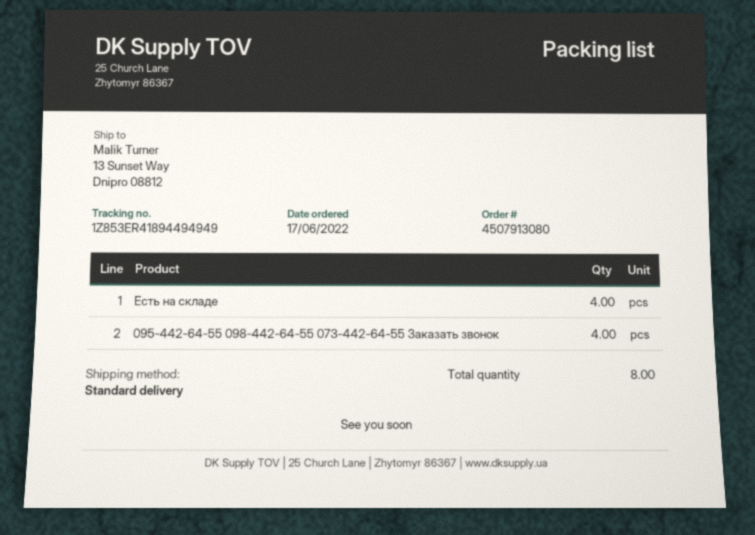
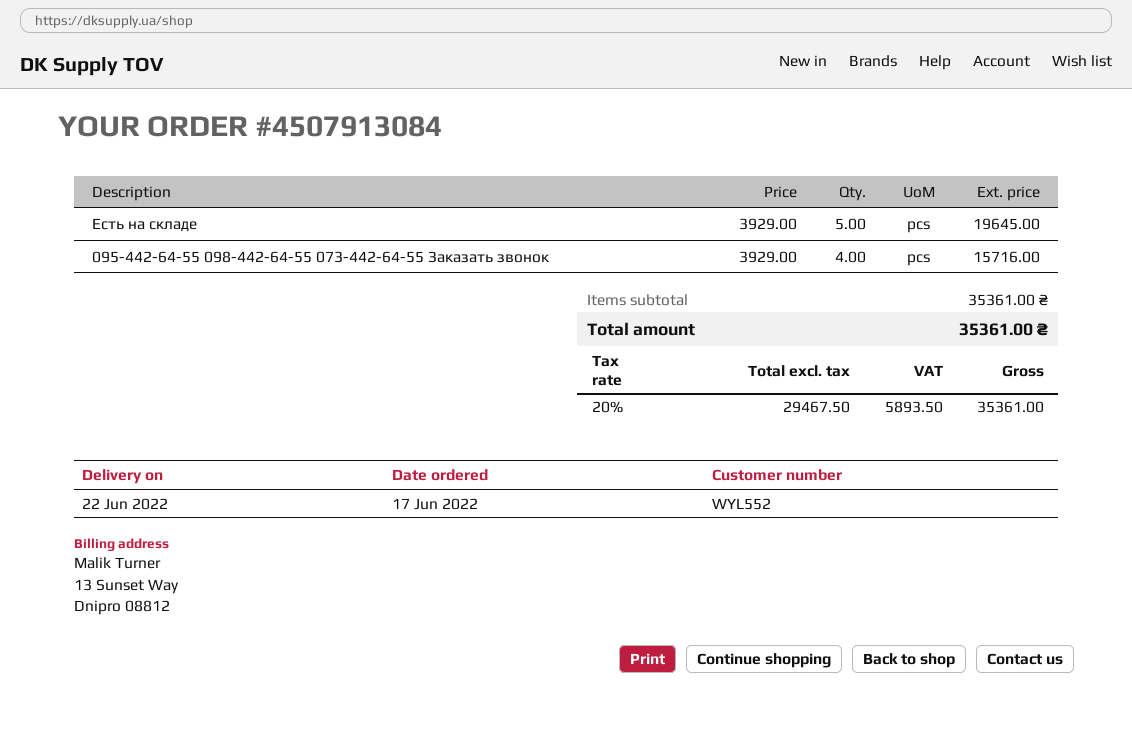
order number: 4507913080 -> 4507913084
Есть на складе: 4 -> 5

